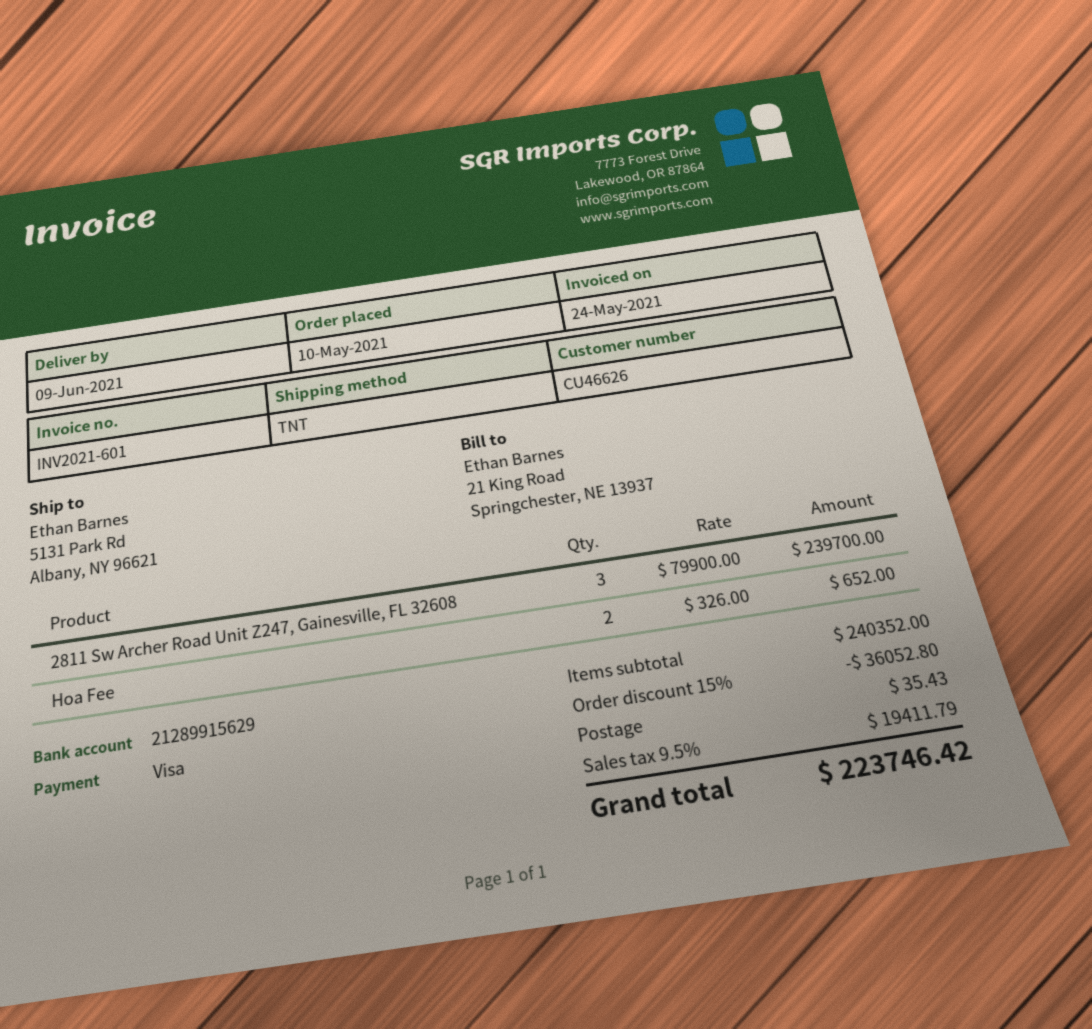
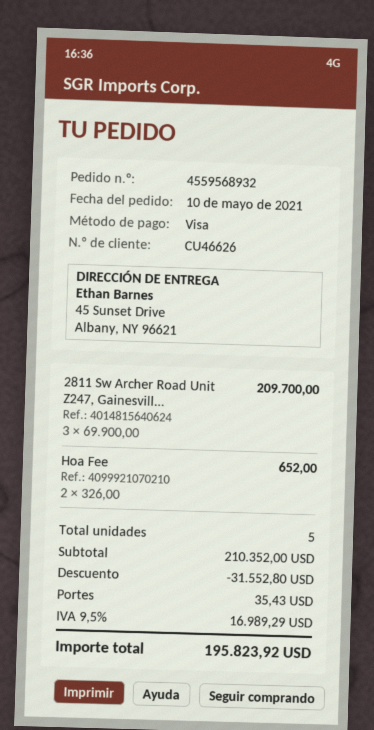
ship to: 5131 Park Rd, Albany, NY 96621 -> 45 Sunset Drive, Albany, NY 96621
2811 Sw Archer Road Unit Z247, Gainesville, FL 32608: 3 x 79900.00 = 239700.00 -> 3 x 69900.00 = 209700.00
subtotal: 240352.00 -> 210352.00
discount: 36052.80 -> 31552.80
tax: 9.5% = 19411.79 -> 9.5% = 16989.29
total: 223746.42 -> 195823.92

